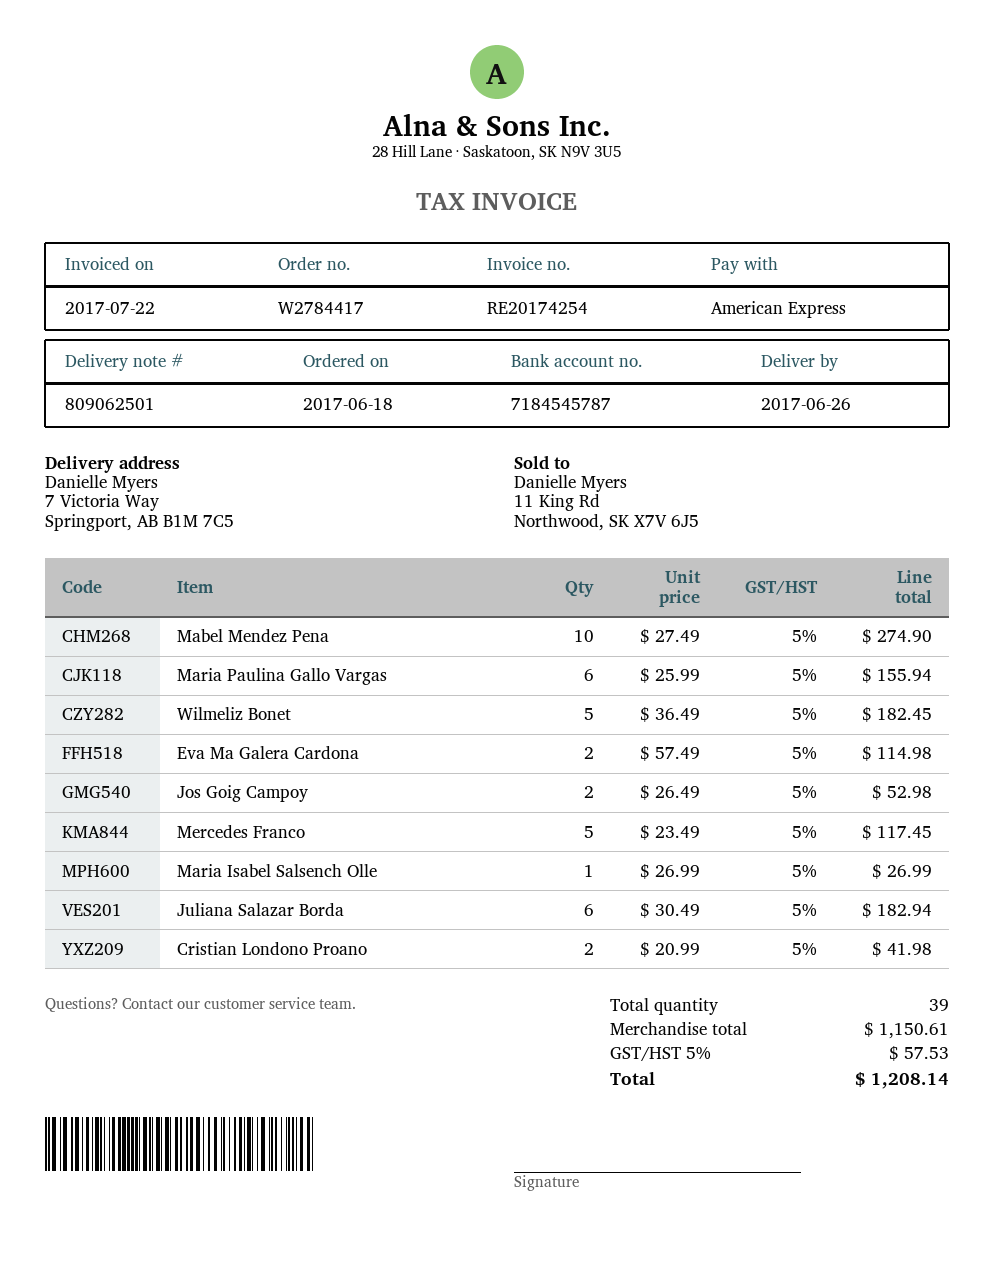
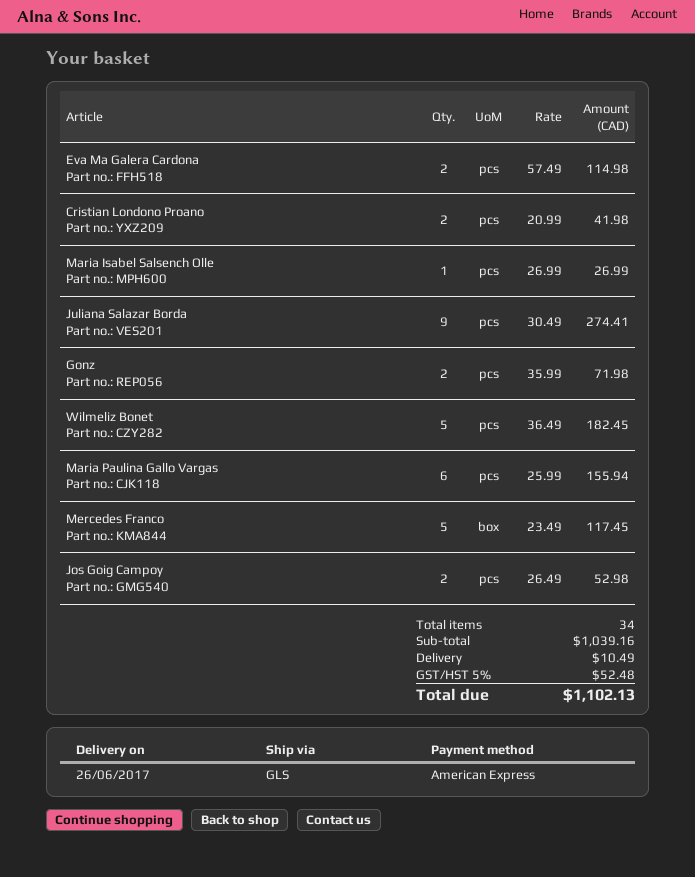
Mabel Mendez Pena: 10 x 27.49 = 274.90 -> none
Juliana Salazar Borda: 6 x 30.49 = 182.94 -> 9 x 30.49 = 274.41
Gonz: none -> 2 x 35.99 = 71.98
total quantity: 39 -> 34
subtotal: 1150.61 -> 1039.16
shipping: none -> 10.49
tax: 5% = 57.53 -> 5% = 52.48
total: 1208.14 -> 1102.13

